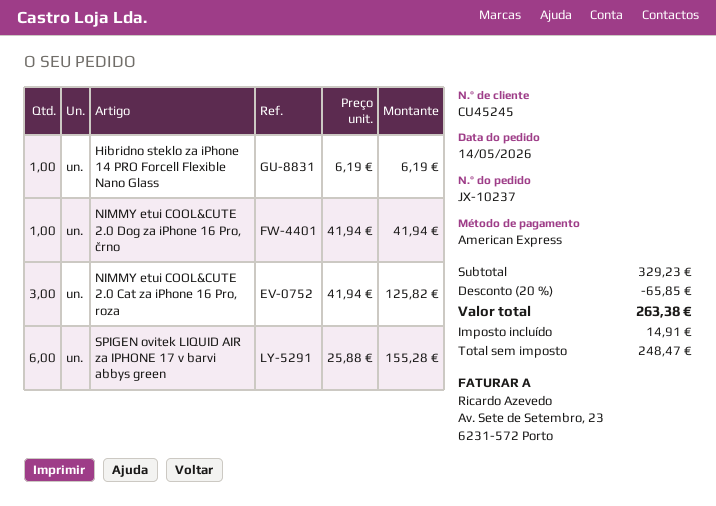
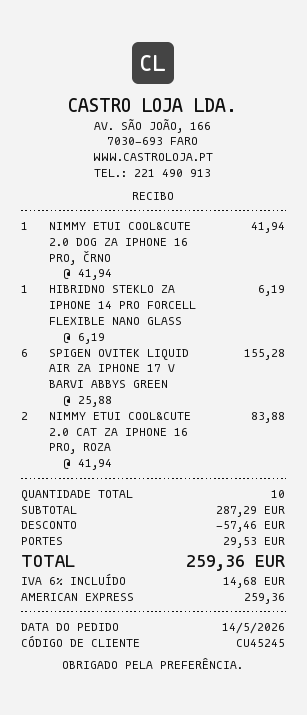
NIMMY etui COOL&CUTE 2.0 Cat za iPhone 16 Pro, roza: 3 x 41.94 = 125.82 -> 2 x 41.94 = 83.88
subtotal: 329.23 -> 287.29
discount: 65.85 -> 57.46
shipping: none -> 29.53
tax: 14.91 -> 14.68
total: 263.38 -> 259.36

